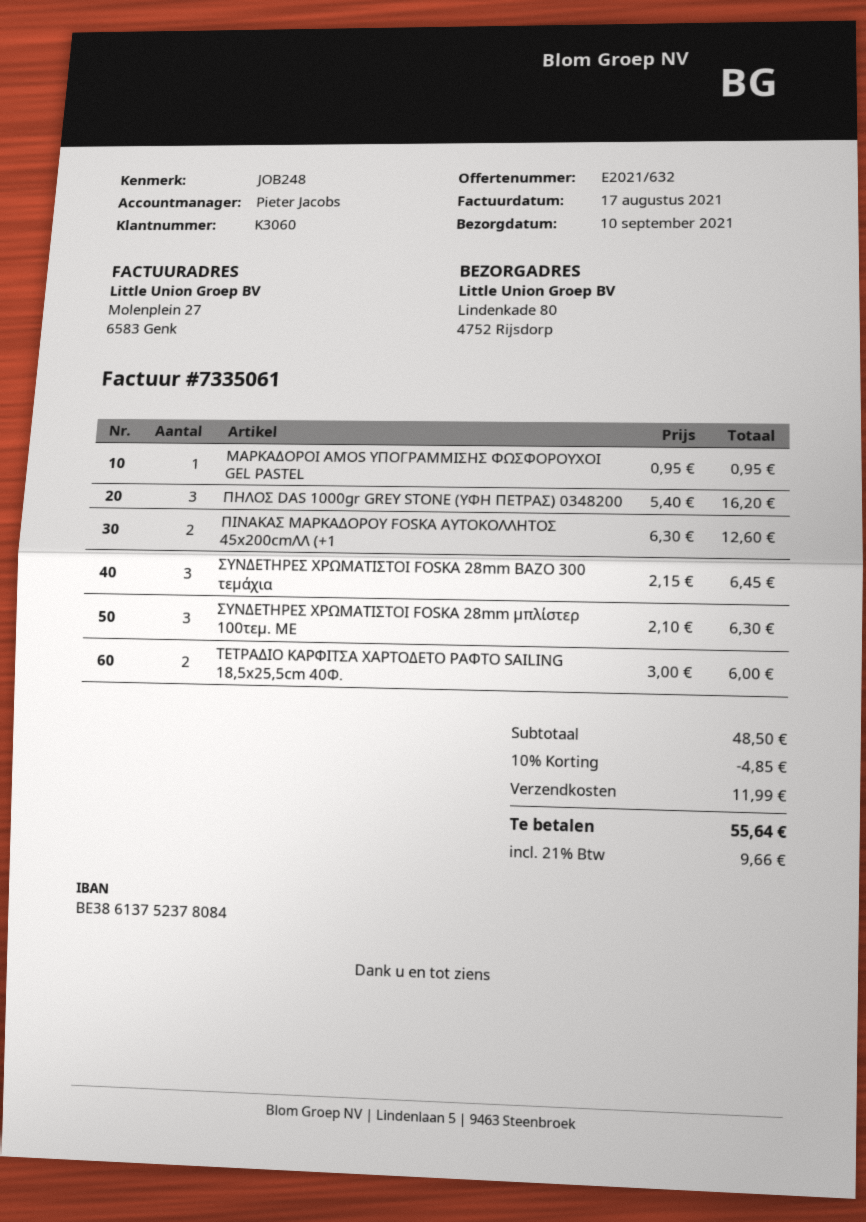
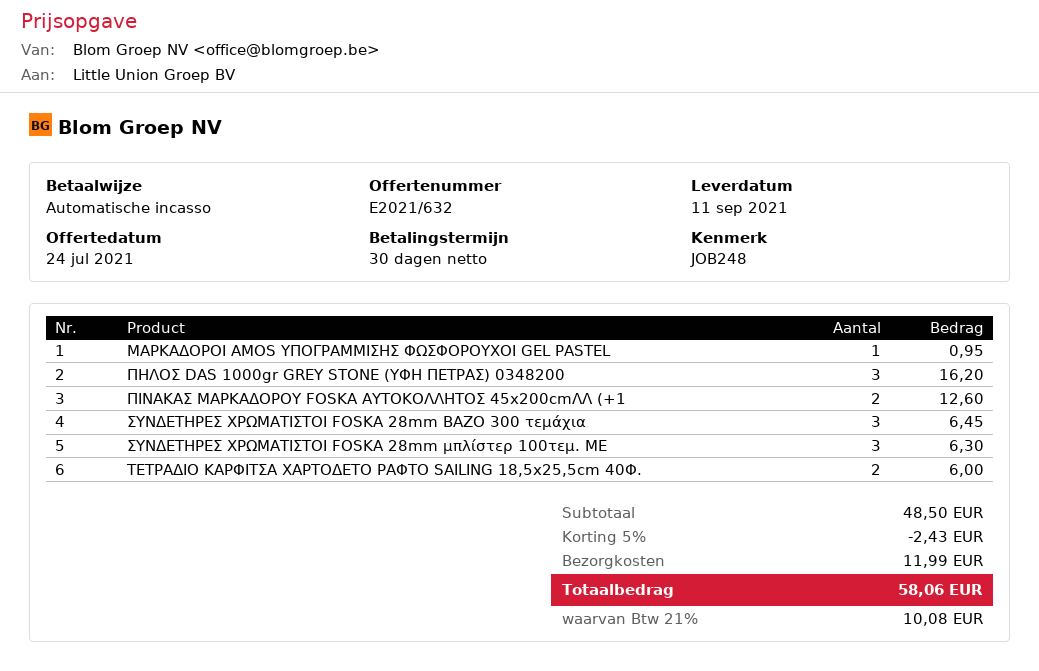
delivery date: 2021-09-10 -> 2021-09-11
discount: 10% = 4.85 -> 5% = 2.43
tax: 21% = 9.66 -> 21% = 10.08
total: 55.64 -> 58.06

